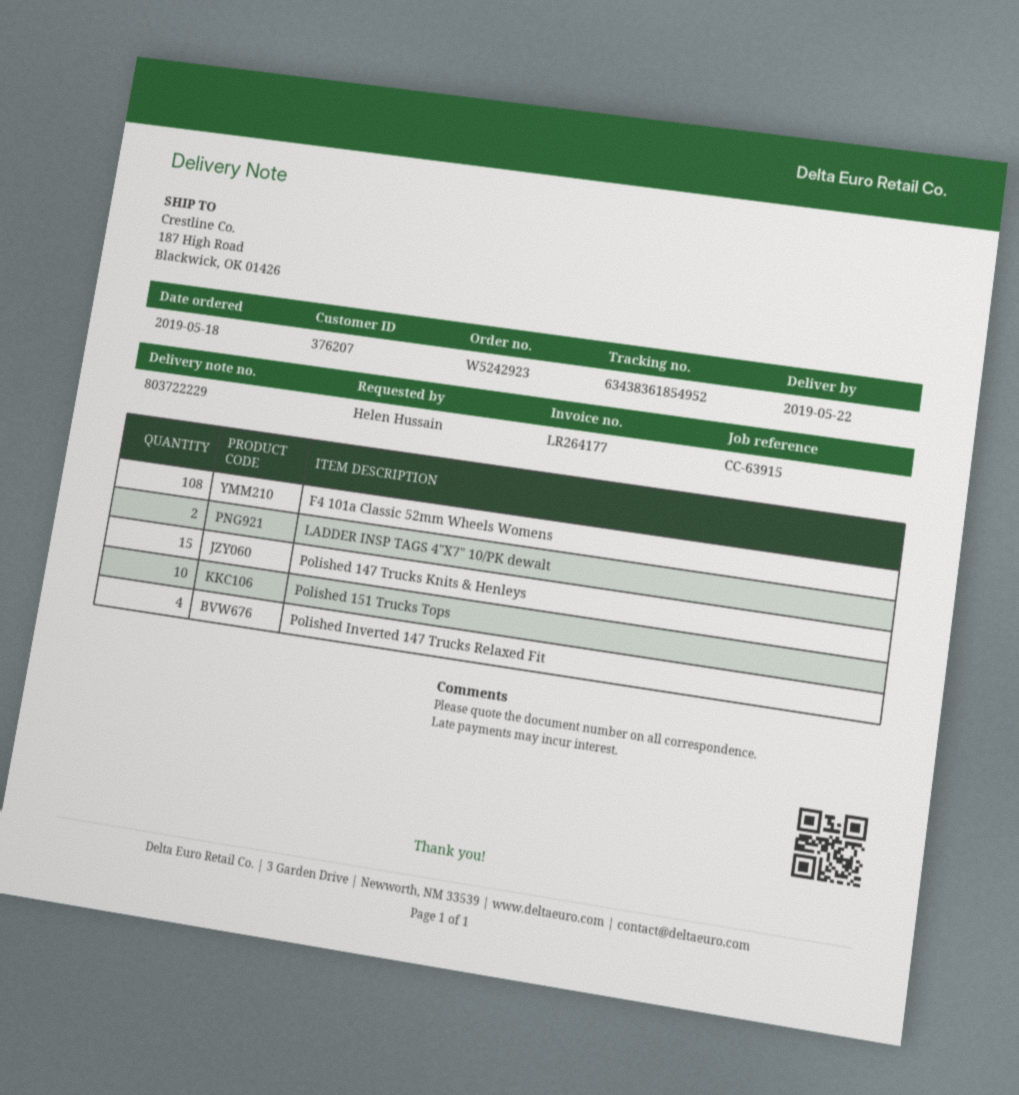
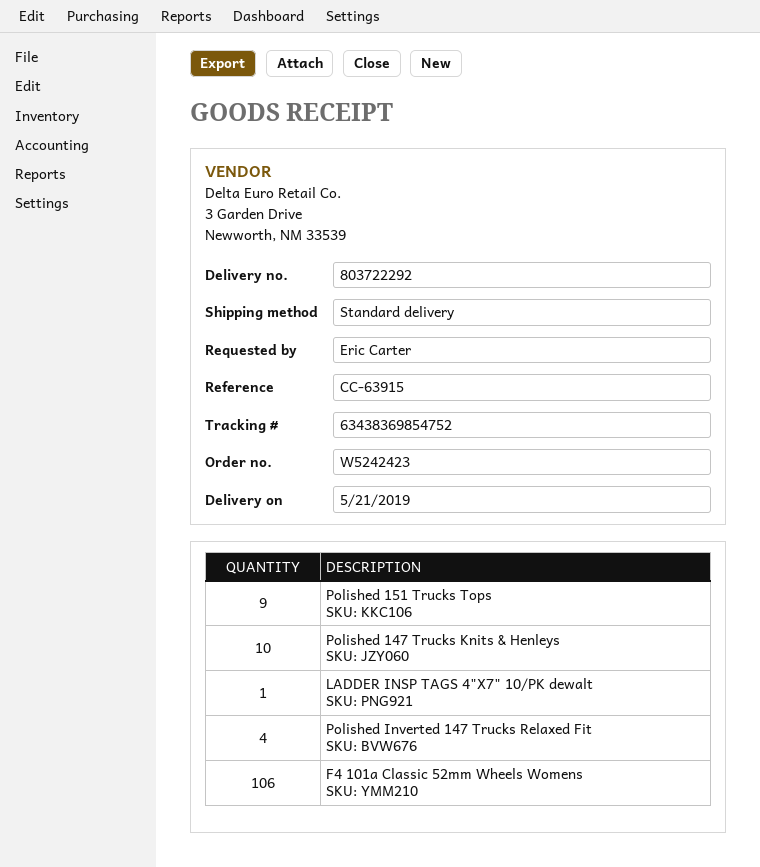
order number: W5242923 -> W5242423
delivery note number: 803722229 -> 803722292
delivery date: 2019-05-22 -> 2019-05-21
ordered by: Helen Hussain -> Eric Carter
tracking number: 63438361854952 -> 63438369854752
F4 101a Classic 52mm Wheels Womens: 108 -> 106
LADDER INSP TAGS 4"X7" 10/PK dewalt: 2 -> 1
Polished 147 Trucks Knits & Henleys: 15 -> 10
Polished 151 Trucks Tops: 10 -> 9

